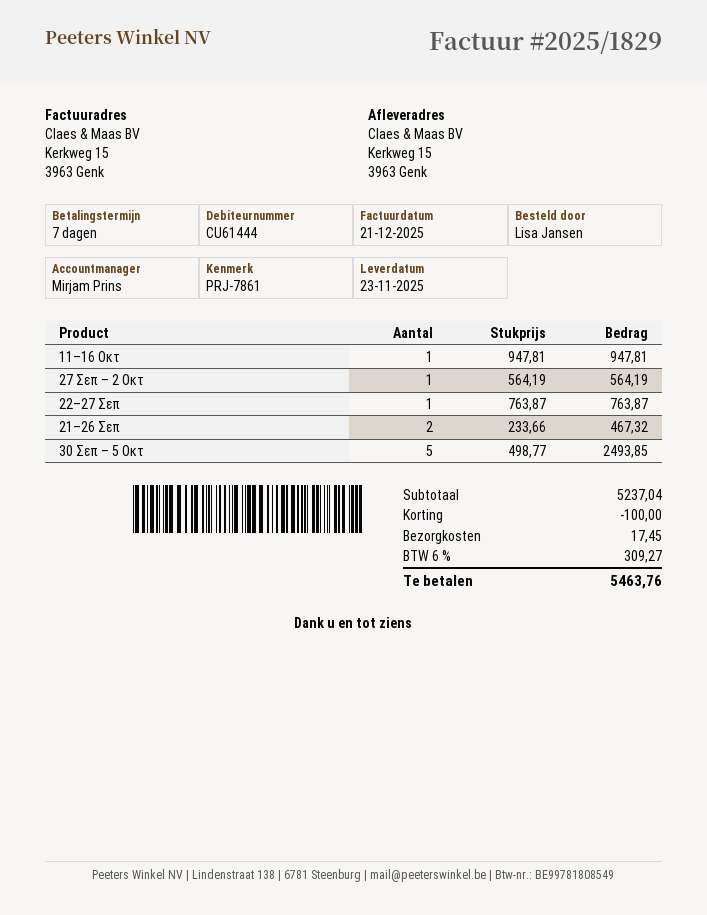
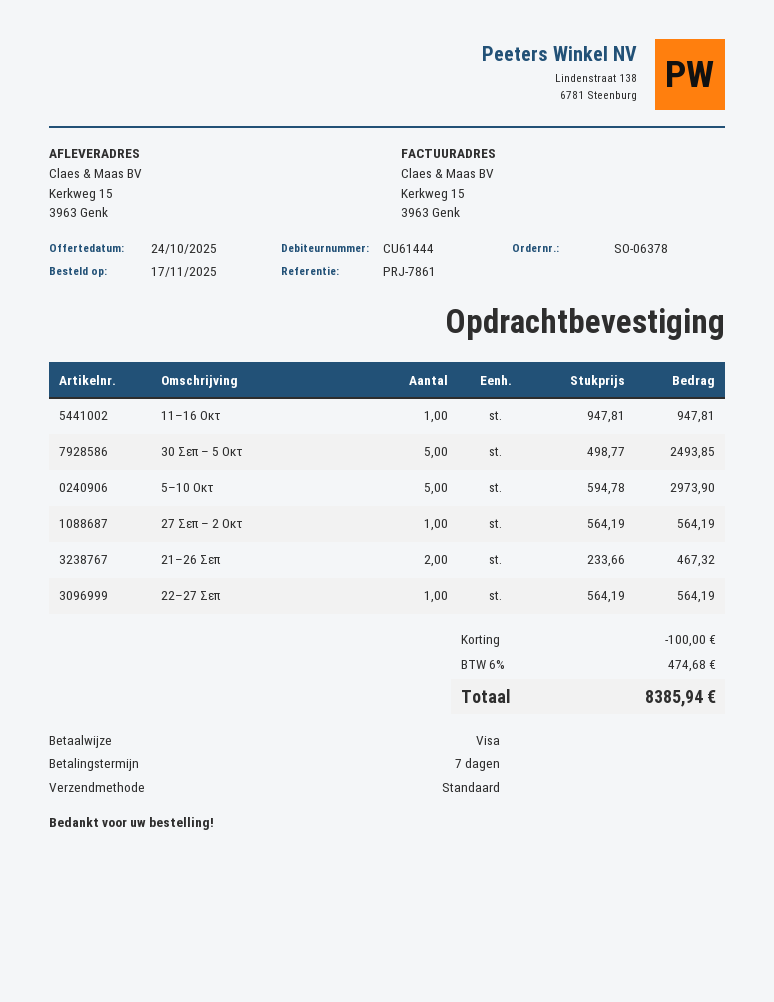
22–27 Σεπ: 1 x 763.87 = 763.87 -> 1 x 564.19 = 564.19
5–10 Οκτ: none -> 5 x 594.78 = 2973.90
shipping: 17.45 -> none
tax: 6% = 309.27 -> 6% = 474.68
total: 5463.76 -> 8385.94

